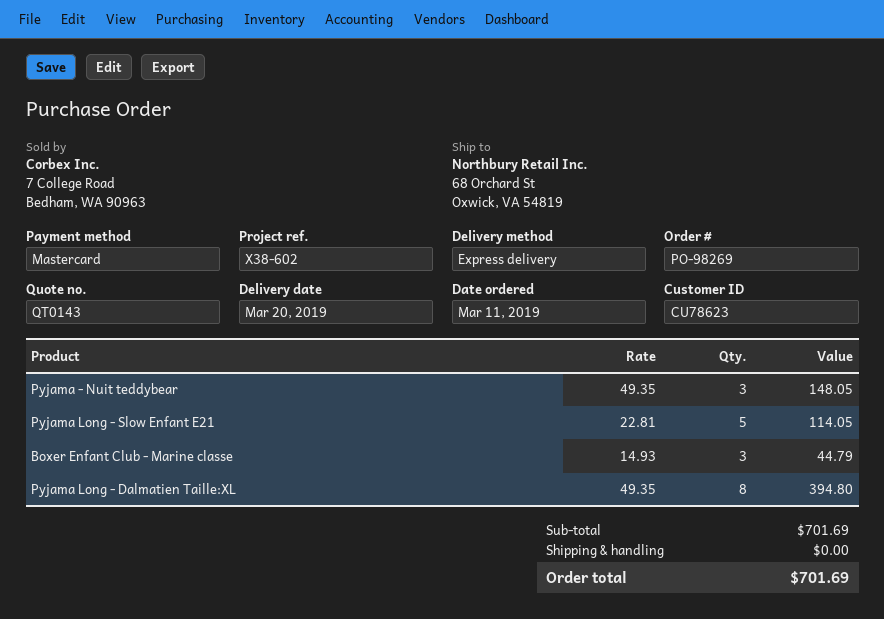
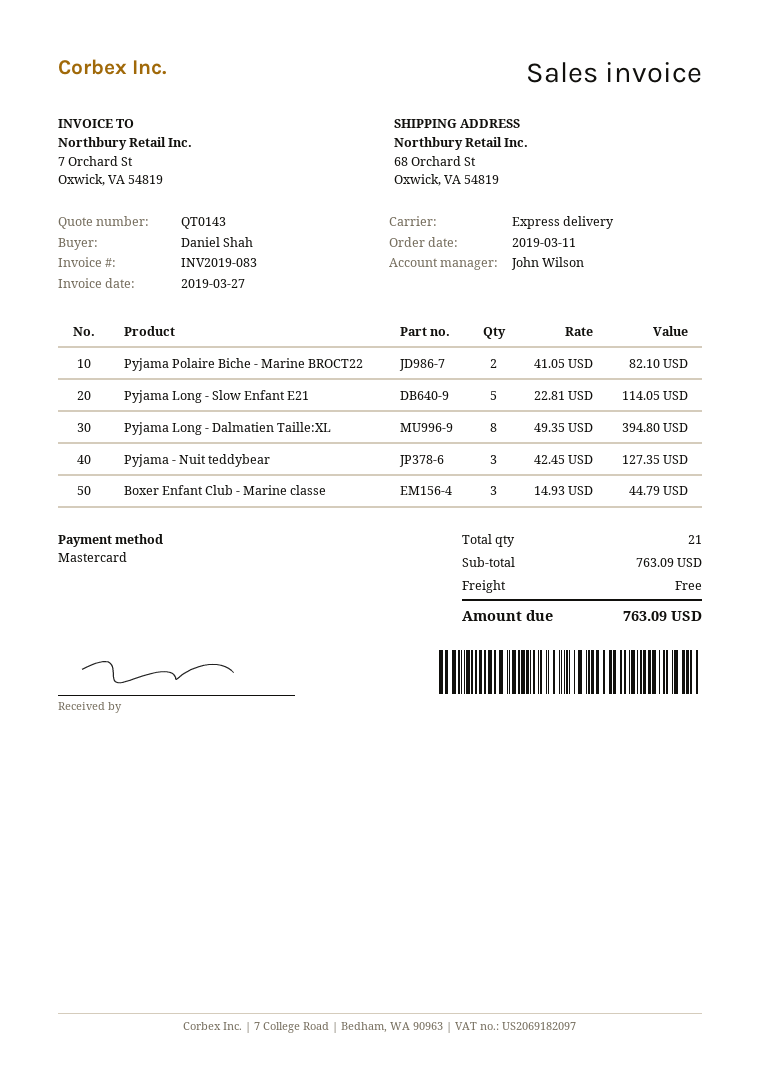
Pyjama - Nuit teddybear: 3 x 49.35 = 148.05 -> 3 x 42.45 = 127.35
Pyjama Polaire Biche - Marine BROCT22: none -> 2 x 41.05 = 82.10
subtotal: 701.69 -> 763.09
total: 701.69 -> 763.09

